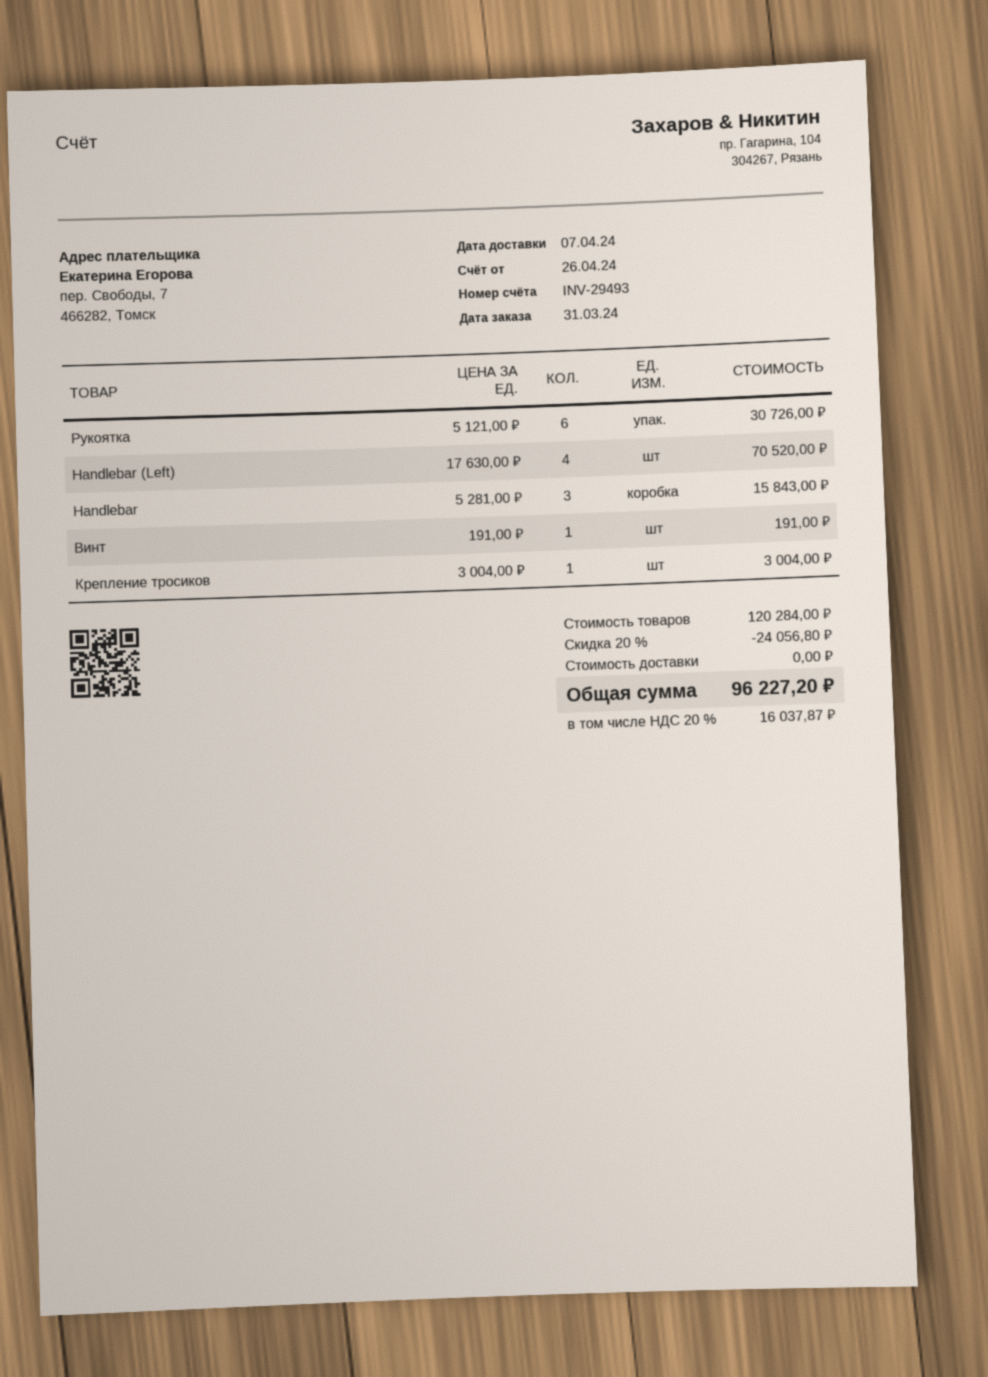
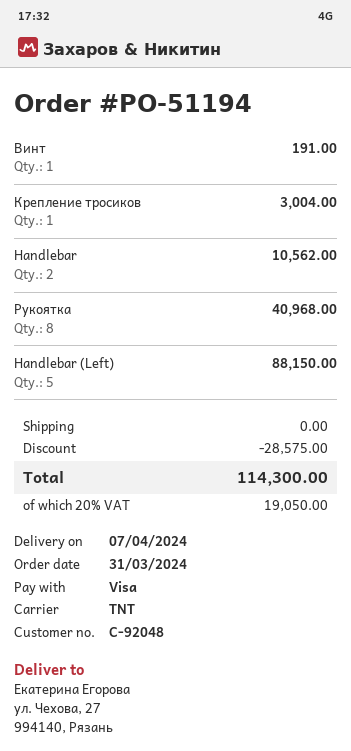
Рукоятка: 6 for 30726.00 -> 8 for 40968.00
Handlebar (Left): 4 for 70520.00 -> 5 for 88150.00
Handlebar: 3 for 15843.00 -> 2 for 10562.00
discount: 24056.80 -> 28575.00
tax: 20% = 16037.87 -> 20% = 19050.00
total: 96227.20 -> 114300.00

